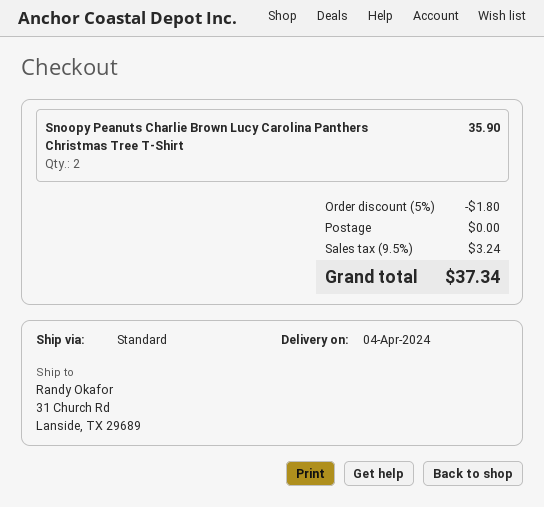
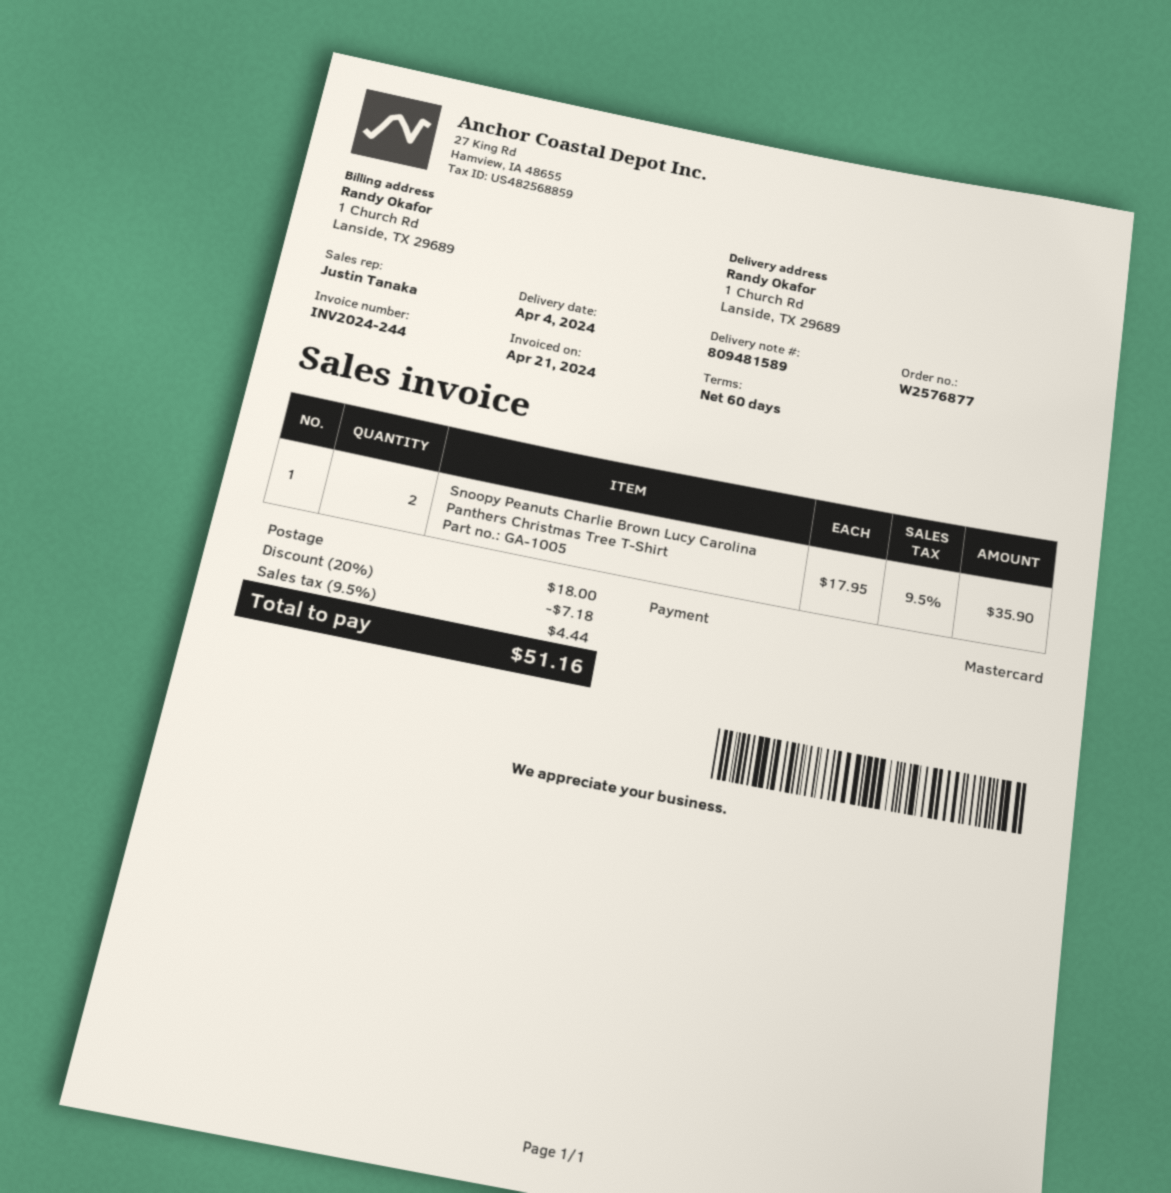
ship to: 31 Church Rd, Lanside, TX 29689 -> 1 Church Rd, Lanside, TX 29689
discount: 5% = 1.80 -> 20% = 7.18
shipping: 0.00 -> 18.00
tax: 9.5% = 3.24 -> 9.5% = 4.44
total: 37.34 -> 51.16

